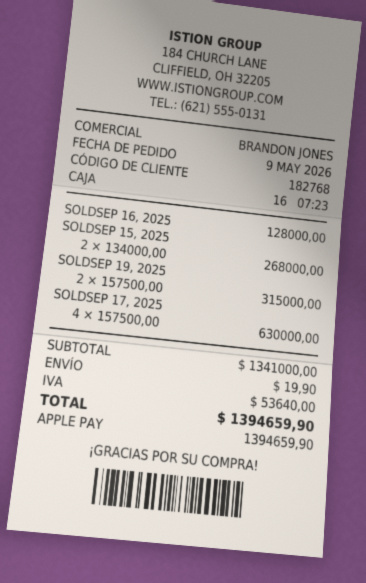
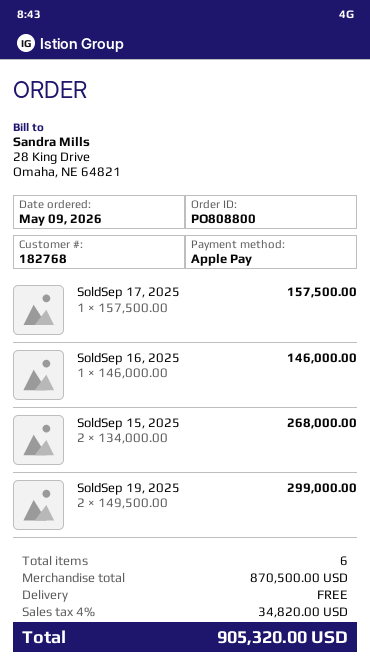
SOLDSEP 16, 2025: 1 x 128000.00 = 128000.00 -> 1 x 146000.00 = 146000.00
SOLDSEP 19, 2025: 2 x 157500.00 = 315000.00 -> 2 x 149500.00 = 299000.00
SOLDSEP 17, 2025: 4 x 157500.00 = 630000.00 -> 1 x 157500.00 = 157500.00
subtotal: 1341000.00 -> 870500.00
shipping: 19.90 -> 0.00
tax: 53640.00 -> 34820.00
total: 1394659.90 -> 905320.00

